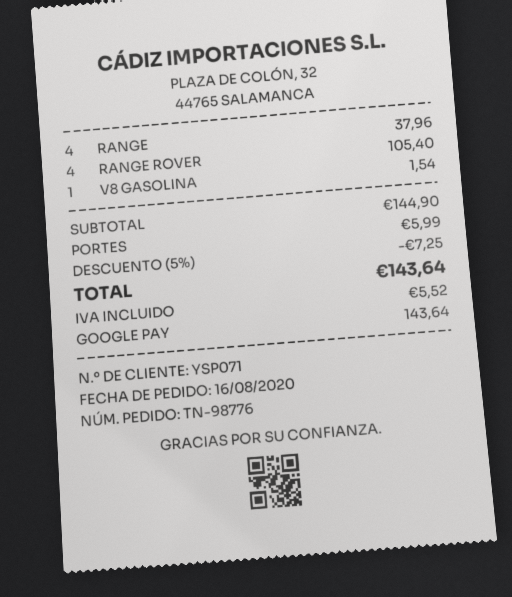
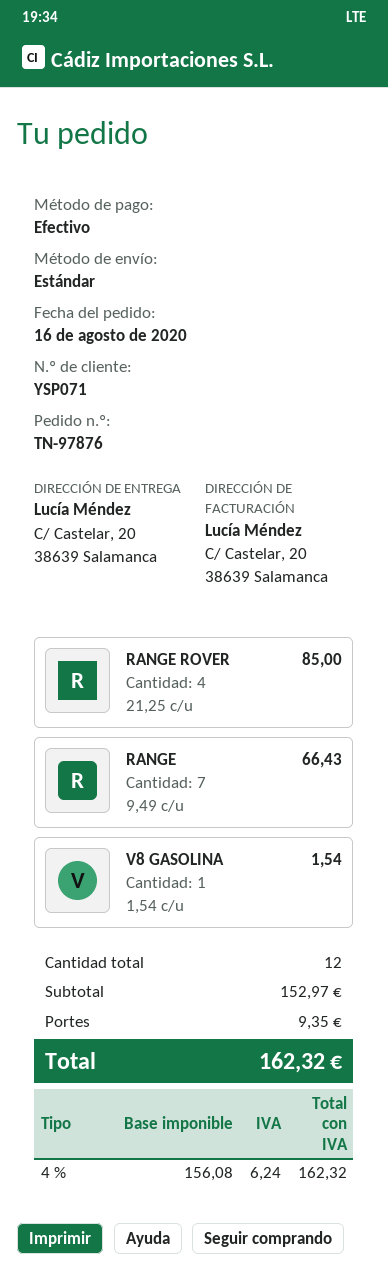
order number: TN-98776 -> TN-97876
payment method: Google Pay -> cash
RANGE: 4 for 37.96 -> 7 for 66.43
RANGE ROVER: 4 for 105.40 -> 4 for 85.00
subtotal: 144.90 -> 152.97
discount: 5% = 7.25 -> none
shipping: 5.99 -> 9.35
tax: 5.52 -> 6.24
total: 143.64 -> 162.32

